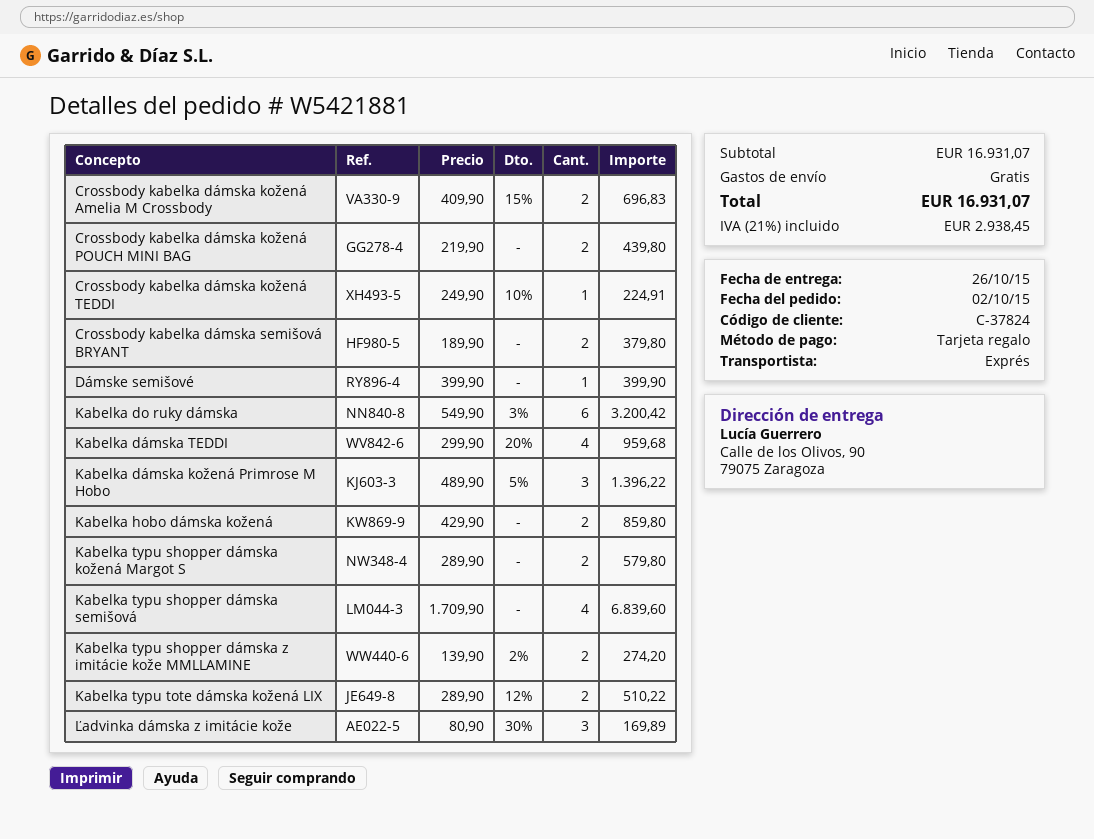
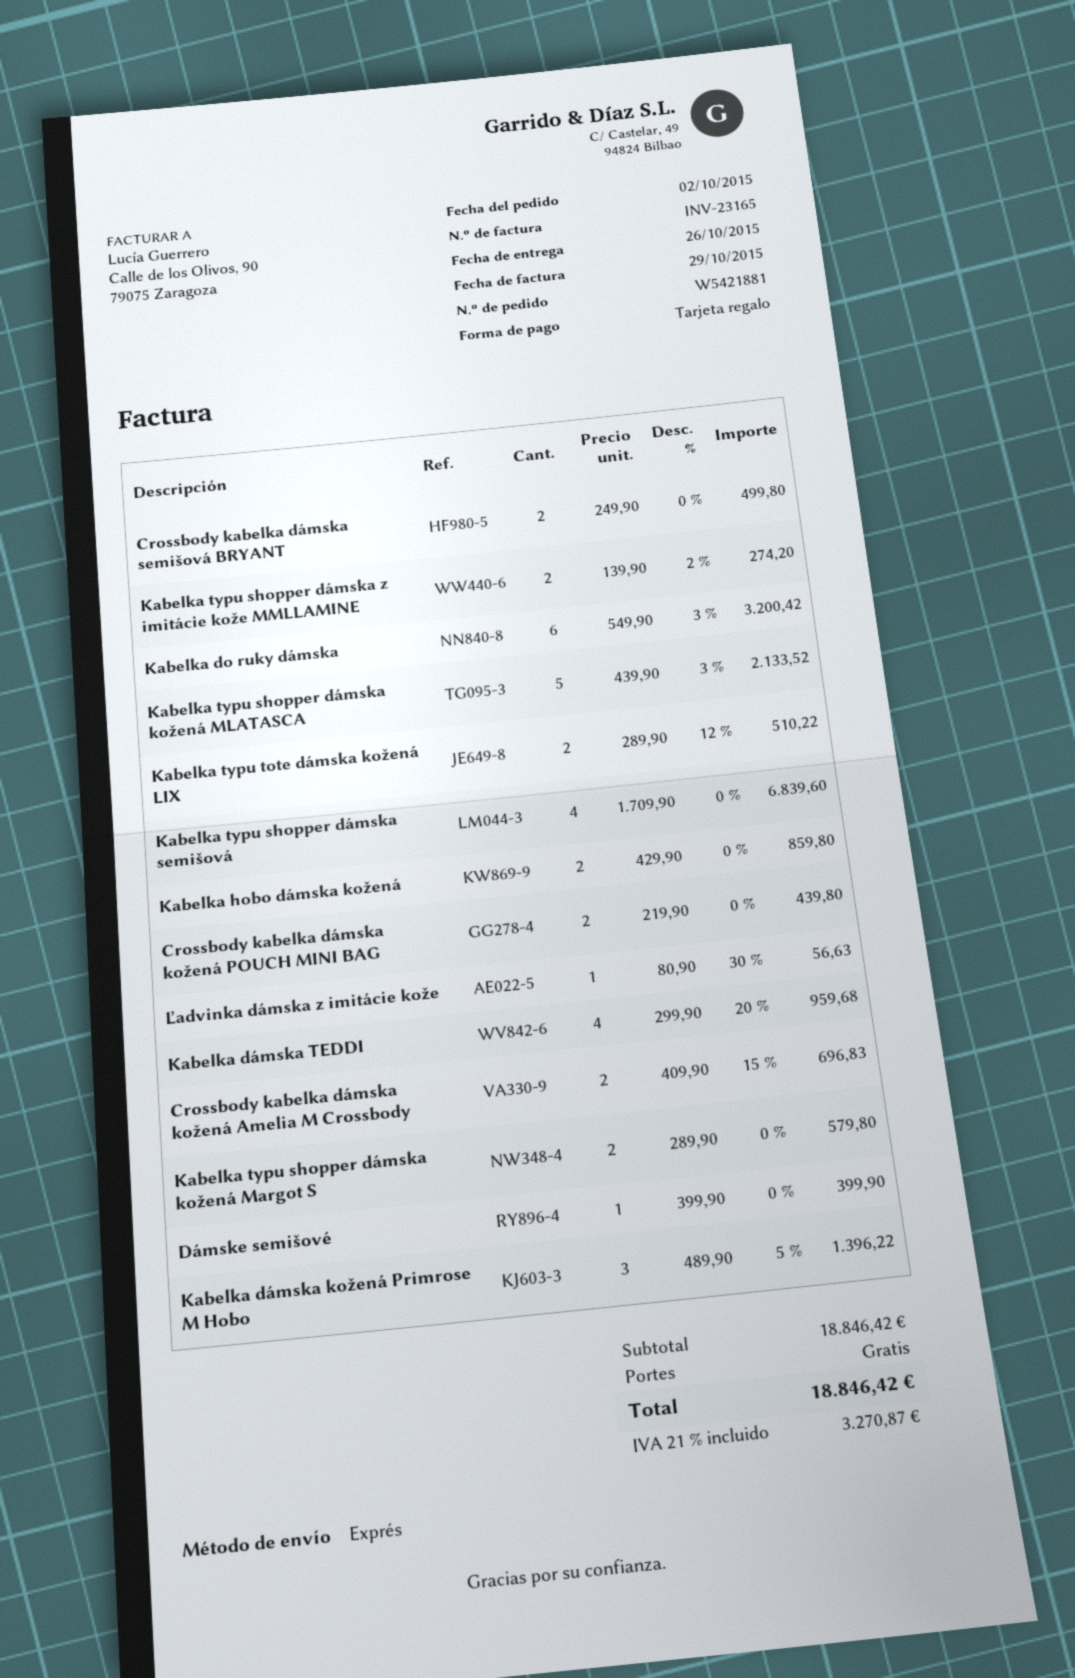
Crossbody kabelka dámska kožená TEDDI: 1 x 249.90 - 10% = 224.91 -> none
Crossbody kabelka dámska semišová BRYANT: 2 x 189.90 = 379.80 -> 2 x 249.90 = 499.80
Ľadvinka dámska z imitácie kože: 3 x 80.90 - 30% = 169.89 -> 1 x 80.90 - 30% = 56.63
Kabelka typu shopper dámska kožená MLATASCA: none -> 5 x 439.90 - 3% = 2133.52
subtotal: 16931.07 -> 18846.42
tax: 21% = 2938.45 -> 21% = 3270.87
total: 16931.07 -> 18846.42

